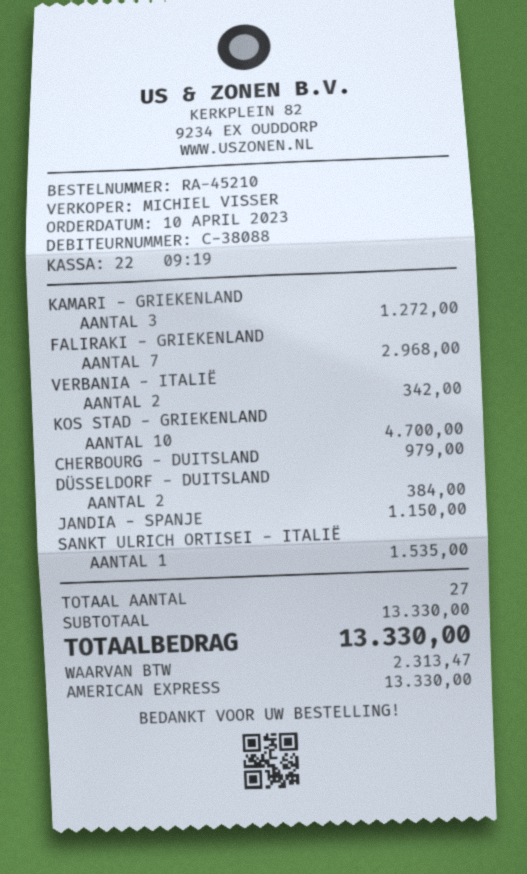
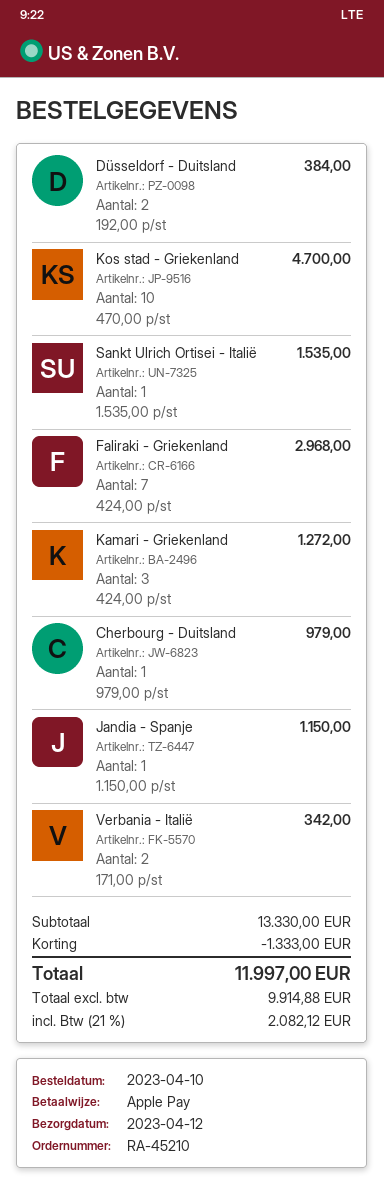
payment method: American Express -> Apple Pay
discount: none -> 1333.00
tax: 2313.47 -> 2082.12
total: 13330.00 -> 11997.00

